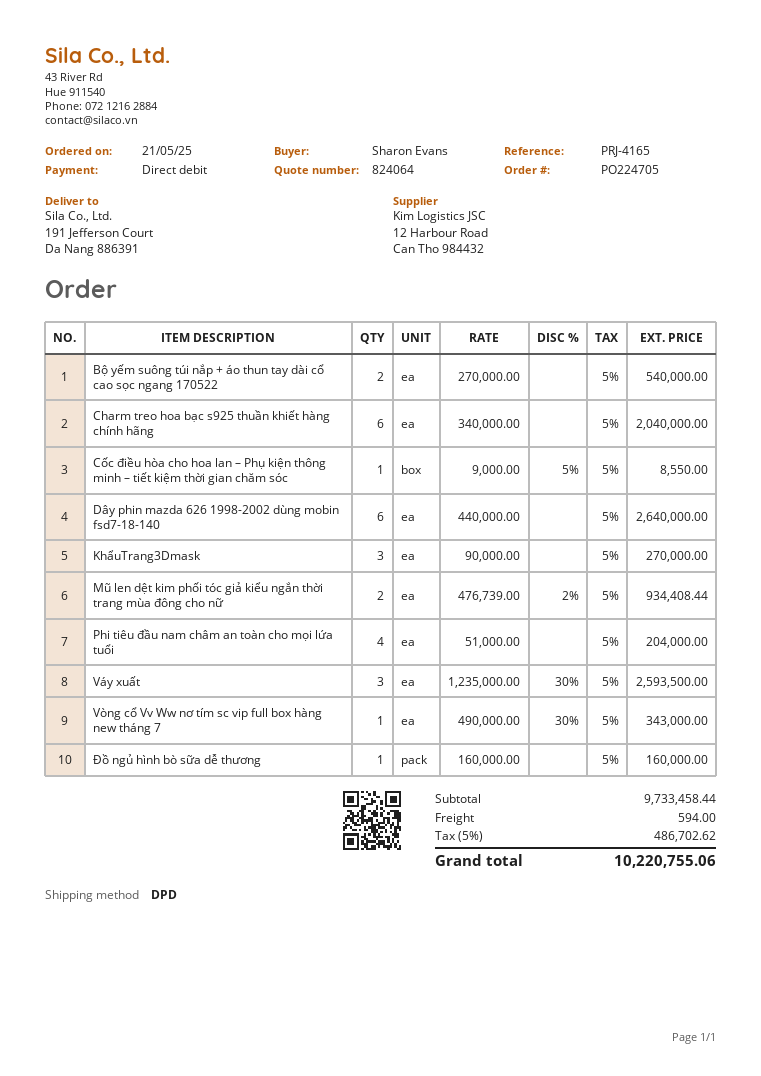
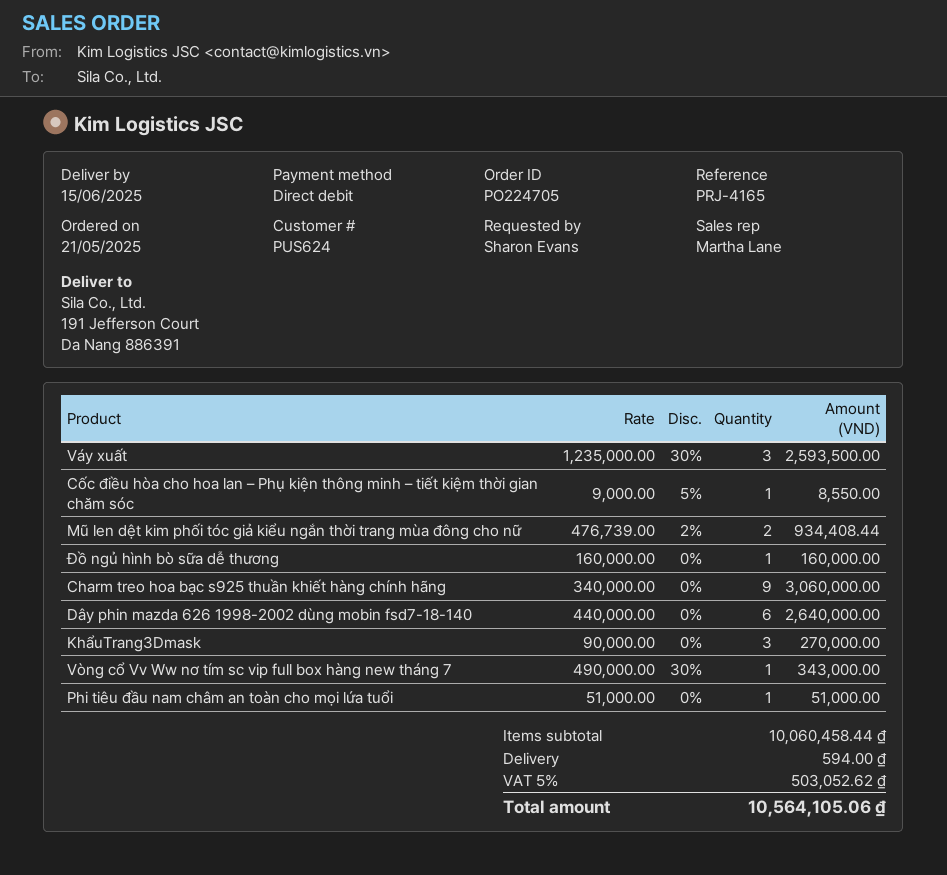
Bộ yếm suông túi nắp + áo thun tay dài cổ cao sọc ngang 170522: 2 x 270000.00 = 540000.00 -> none
Charm treo hoa bạc s925 thuần khiết hàng chính hãng: 6 x 340000.00 = 2040000.00 -> 9 x 340000.00 = 3060000.00
Phi tiêu đầu nam châm an toàn cho mọi lứa tuổi: 4 x 51000.00 = 204000.00 -> 1 x 51000.00 = 51000.00
subtotal: 9733458.44 -> 10060458.44
tax: 5% = 486702.62 -> 5% = 503052.62
total: 10220755.06 -> 10564105.06

